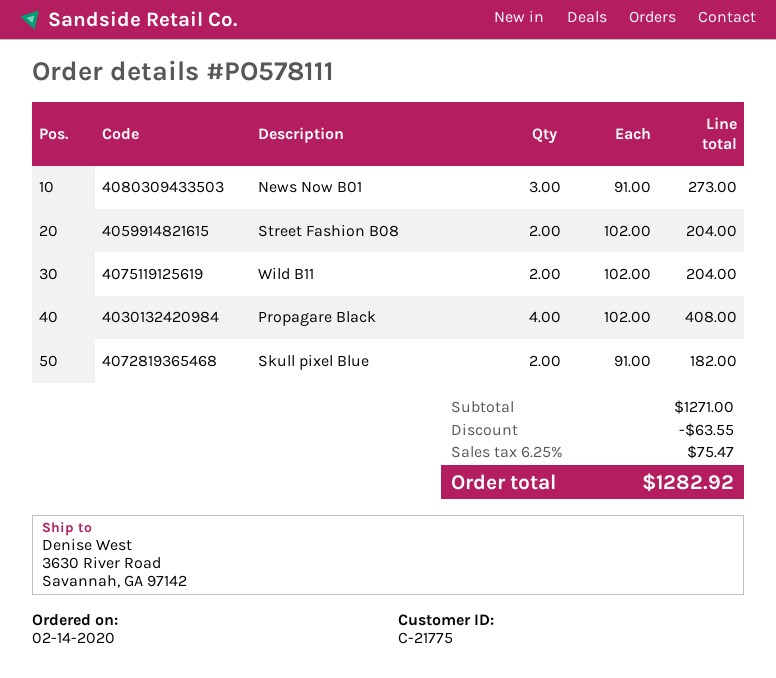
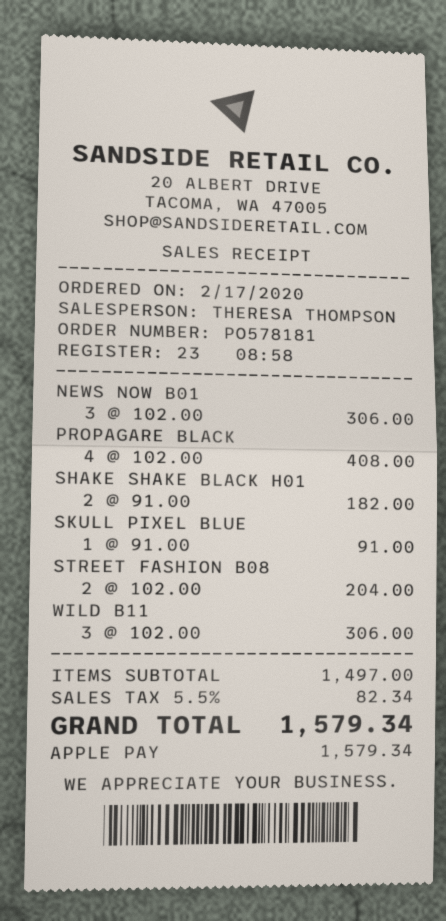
order number: PO578111 -> PO578181
order date: 2020-02-14 -> 2020-02-17
News Now B01: 3 x 91.00 = 273.00 -> 3 x 102.00 = 306.00
Wild B11: 2 x 102.00 = 204.00 -> 3 x 102.00 = 306.00
Skull pixel Blue: 2 x 91.00 = 182.00 -> 1 x 91.00 = 91.00
SHAKE SHAKE BLACK H01: none -> 2 x 91.00 = 182.00
subtotal: 1271.00 -> 1497.00
discount: 63.55 -> none
tax: 6.25% = 75.47 -> 5.5% = 82.34
total: 1282.92 -> 1579.34

